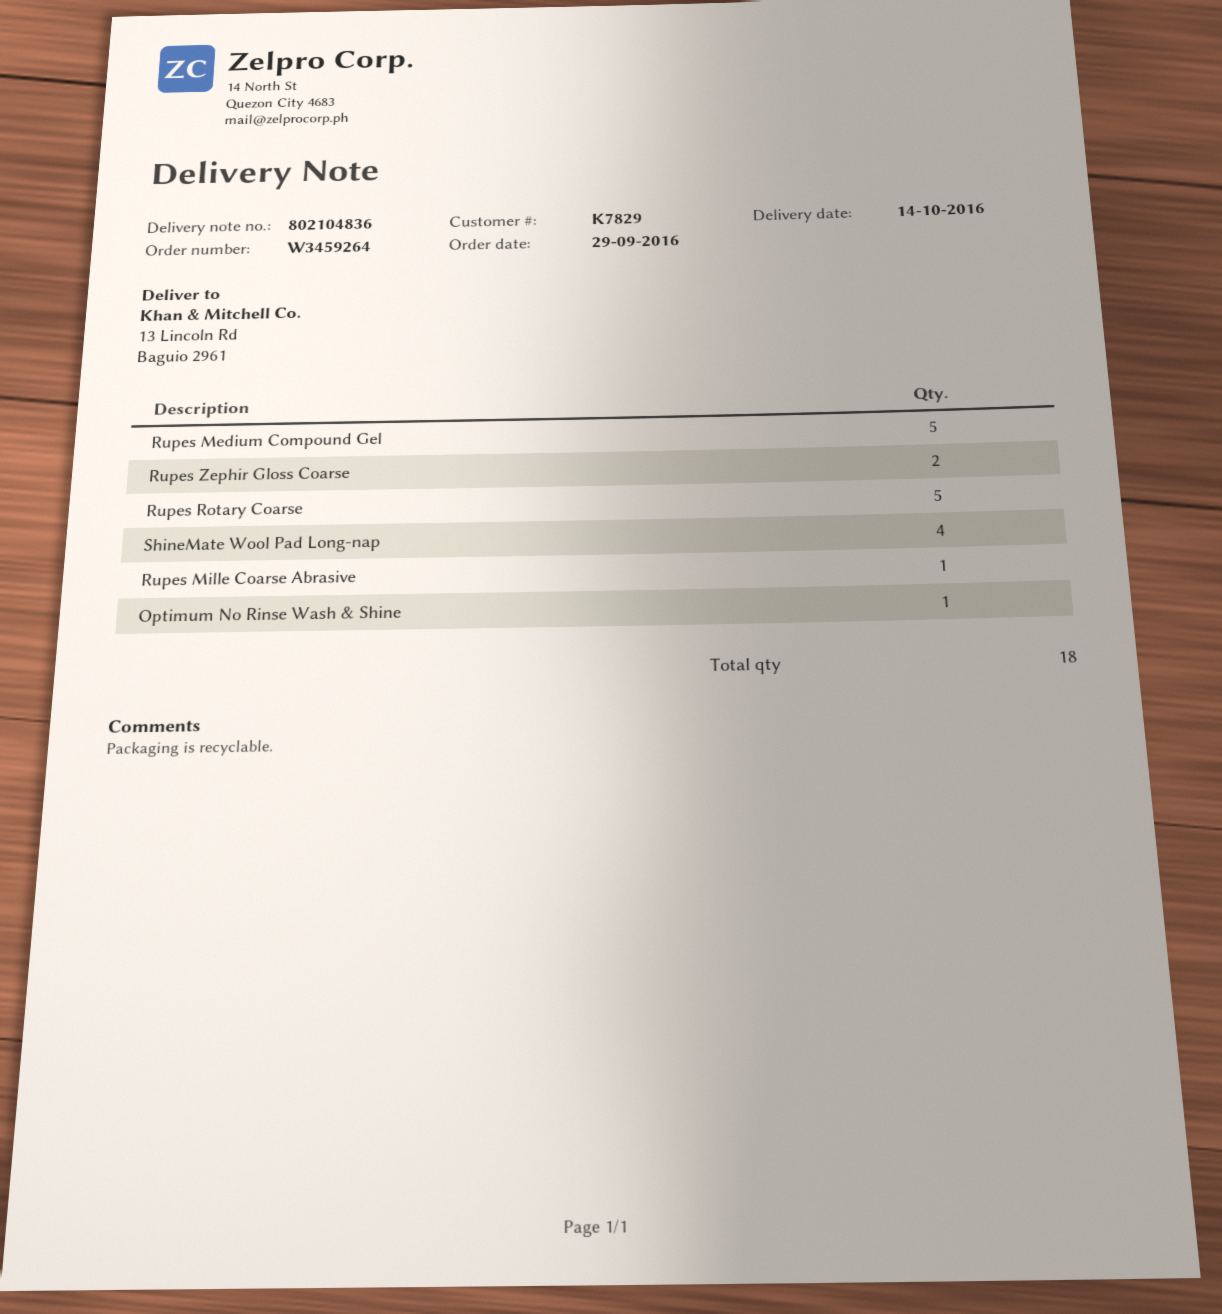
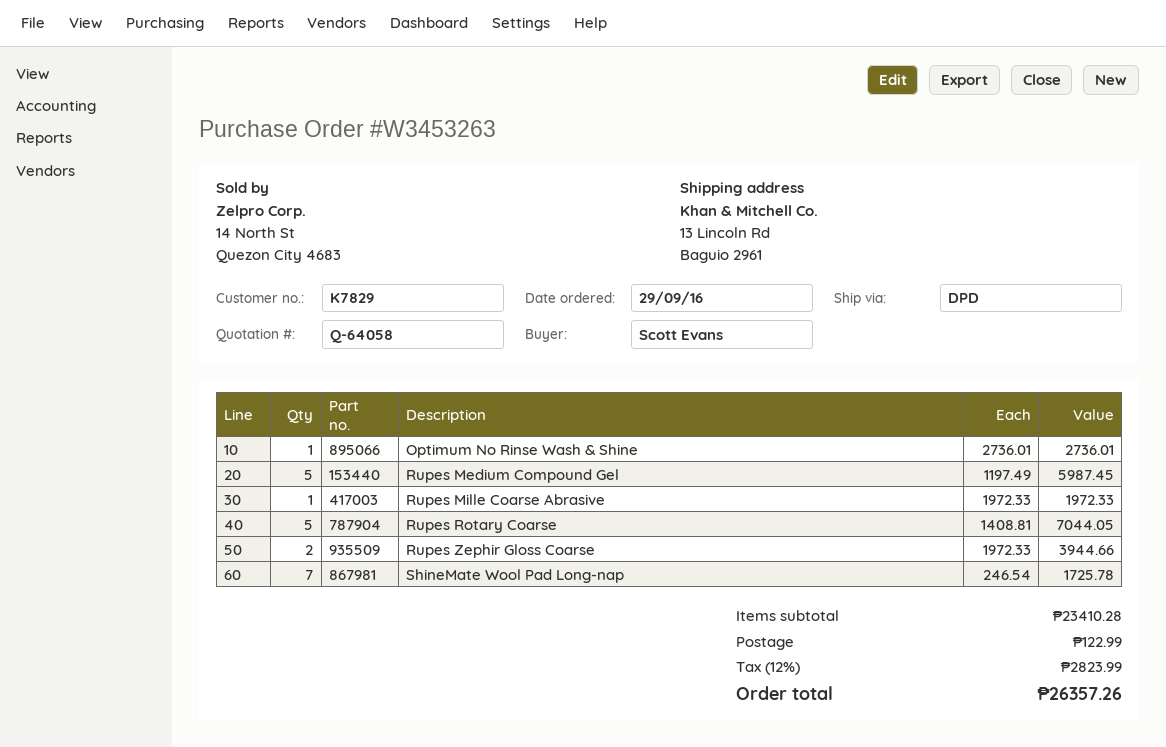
order number: W3459264 -> W3453263
ShineMate Wool Pad Long-nap: 4 -> 7

